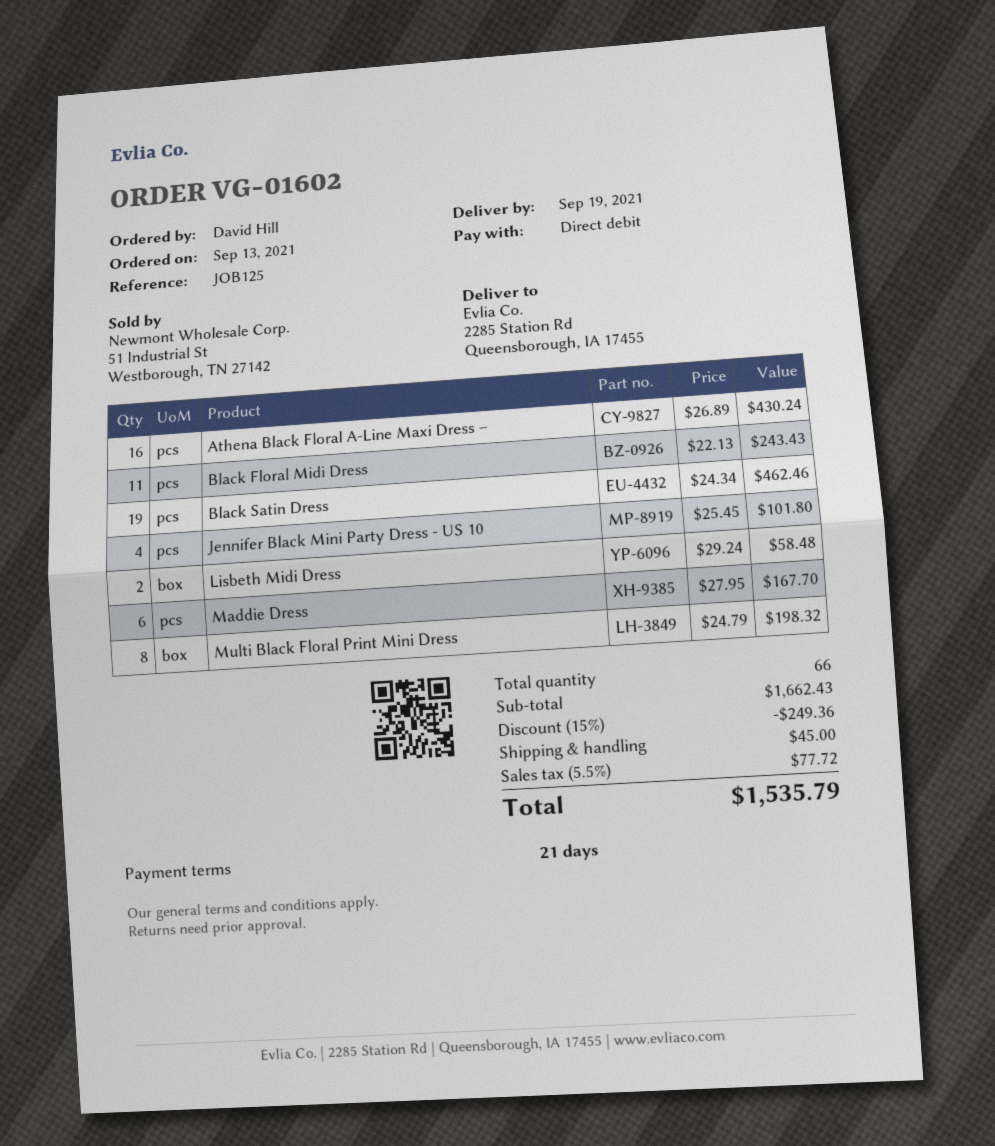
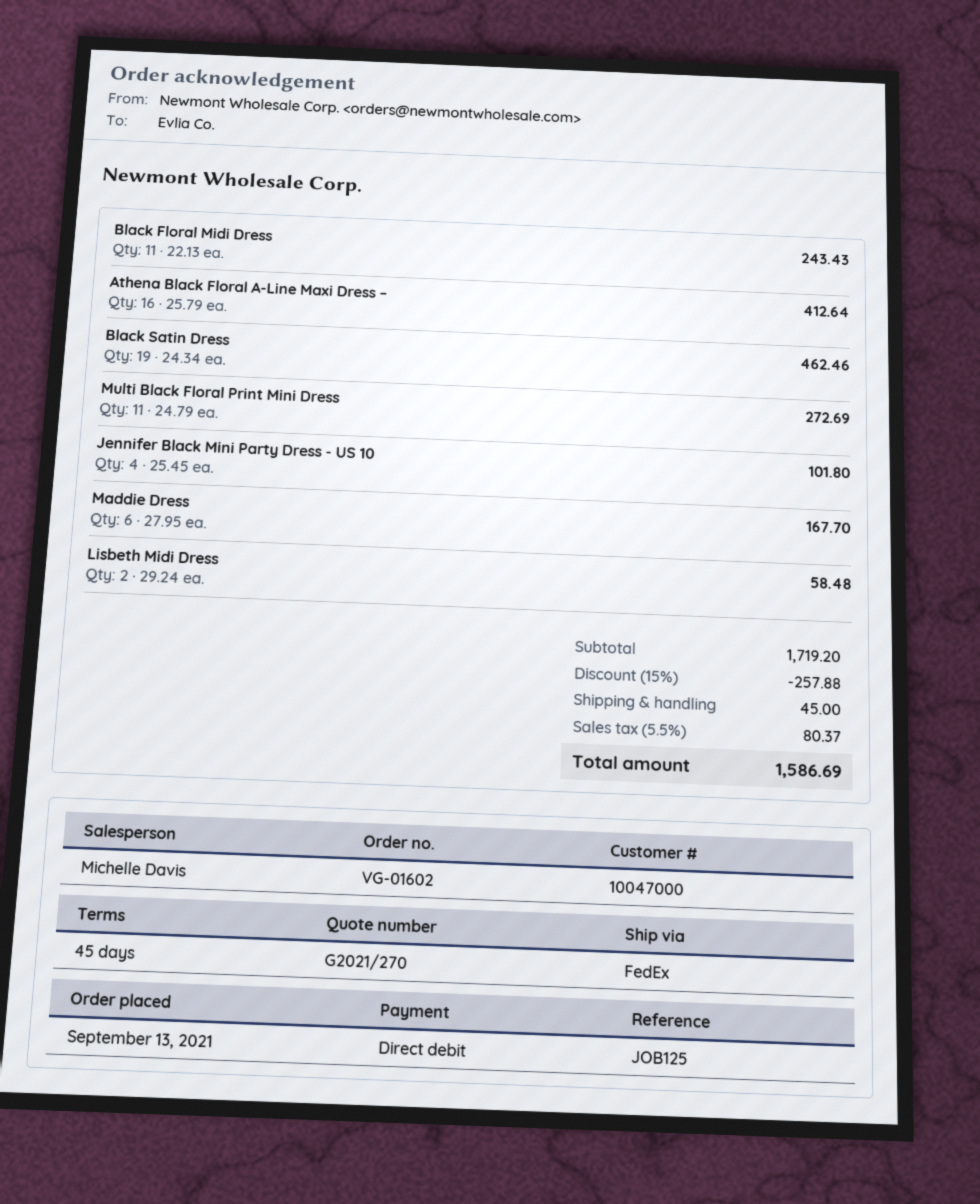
payment terms: 21 days -> 45 days
Athena Black Floral A-Line Maxi Dress –: 16 x 26.89 = 430.24 -> 16 x 25.79 = 412.64
Multi Black Floral Print Mini Dress: 8 x 24.79 = 198.32 -> 11 x 24.79 = 272.69
subtotal: 1662.43 -> 1719.20
discount: 15% = 249.36 -> 15% = 257.88
tax: 5.5% = 77.72 -> 5.5% = 80.37
total: 1535.79 -> 1586.69

